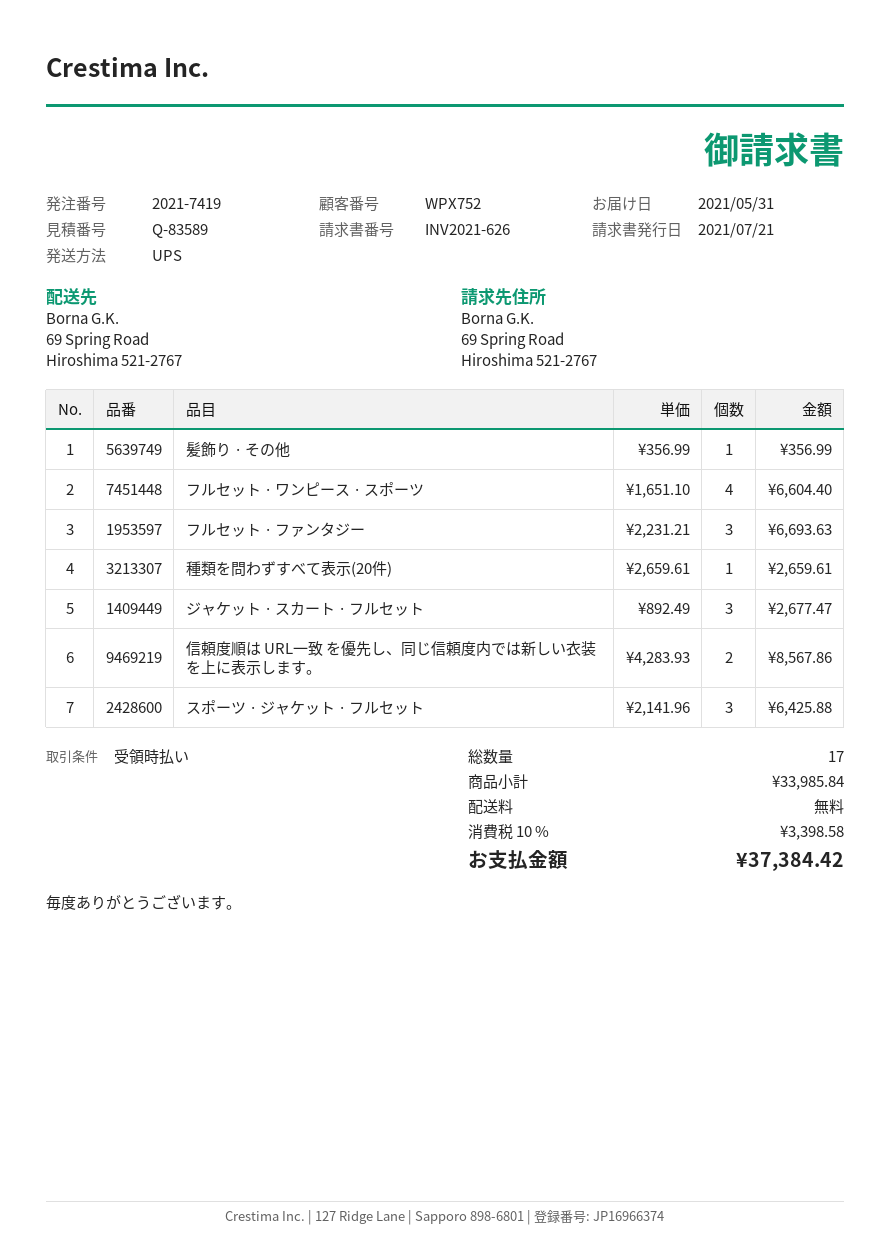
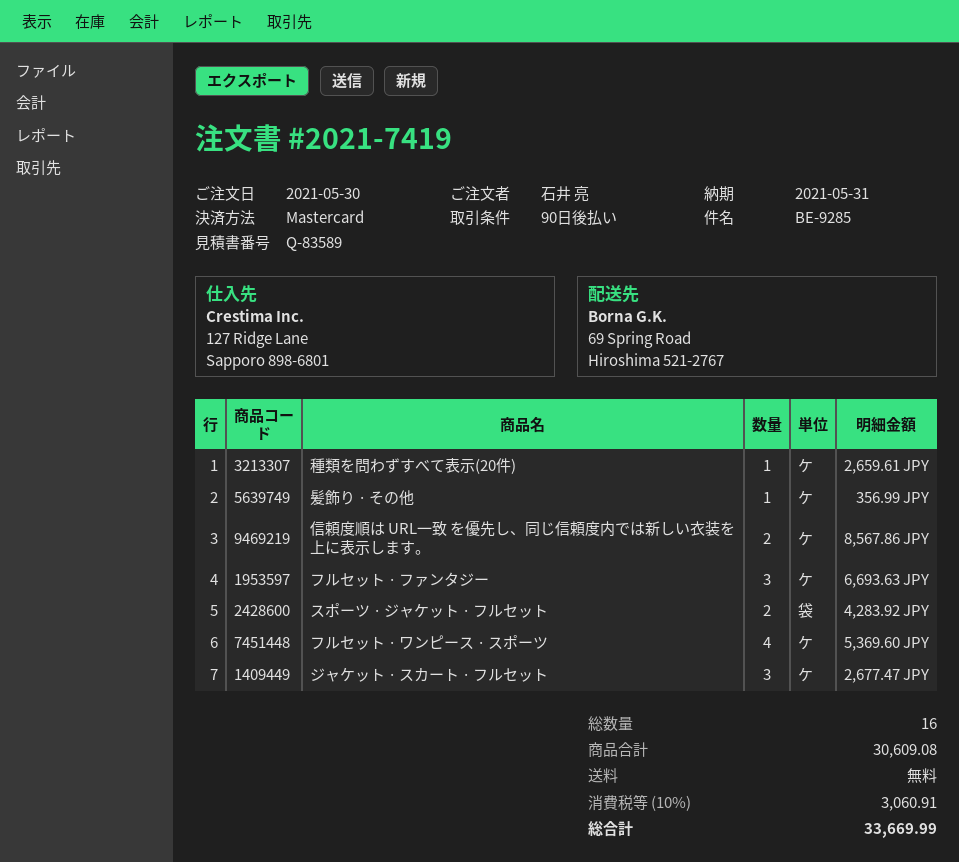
payment terms: on receipt -> 90 days
フルセット · ワンピース · スポーツ: 4 for 6604.40 -> 4 for 5369.60
スポーツ · ジャケット · フルセット: 3 for 6425.88 -> 2 for 4283.92
total quantity: 17 -> 16
subtotal: 33985.84 -> 30609.08
tax: 10% = 3398.58 -> 10% = 3060.91
total: 37384.42 -> 33669.99

